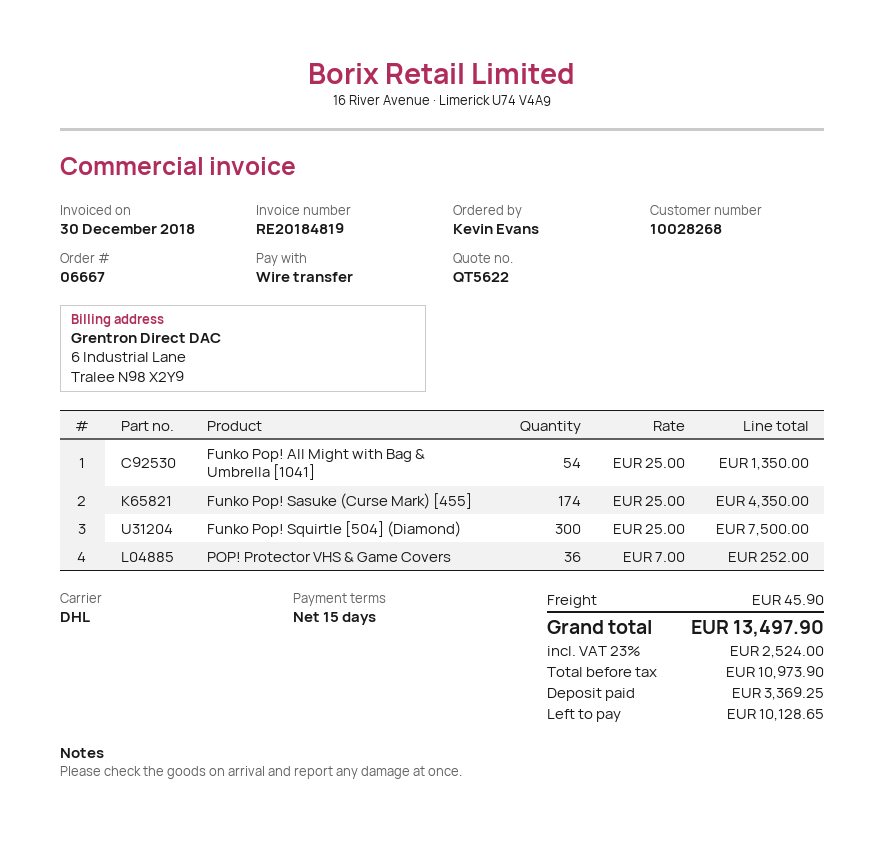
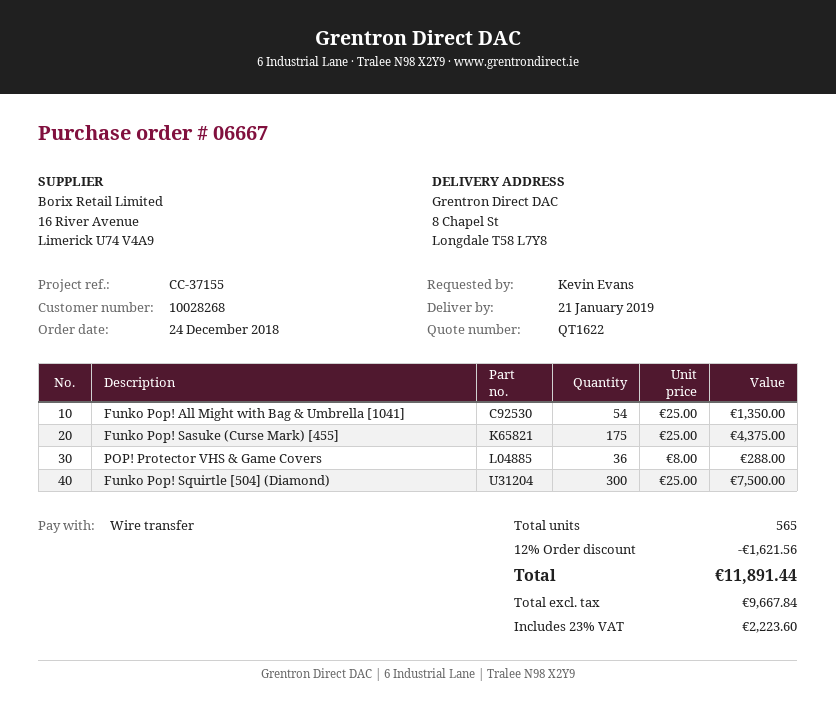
quote number: QT5622 -> QT1622
Funko Pop! Sasuke (Curse Mark) [455]: 174 x 25.00 = 4350.00 -> 175 x 25.00 = 4375.00
POP! Protector VHS & Game Covers: 36 x 7.00 = 252.00 -> 36 x 8.00 = 288.00
discount: none -> 12% = 1621.56
shipping: 45.90 -> none
net: 10973.90 -> 9667.84
tax: 23% = 2524.00 -> 23% = 2223.60
total: 13497.90 -> 11891.44

